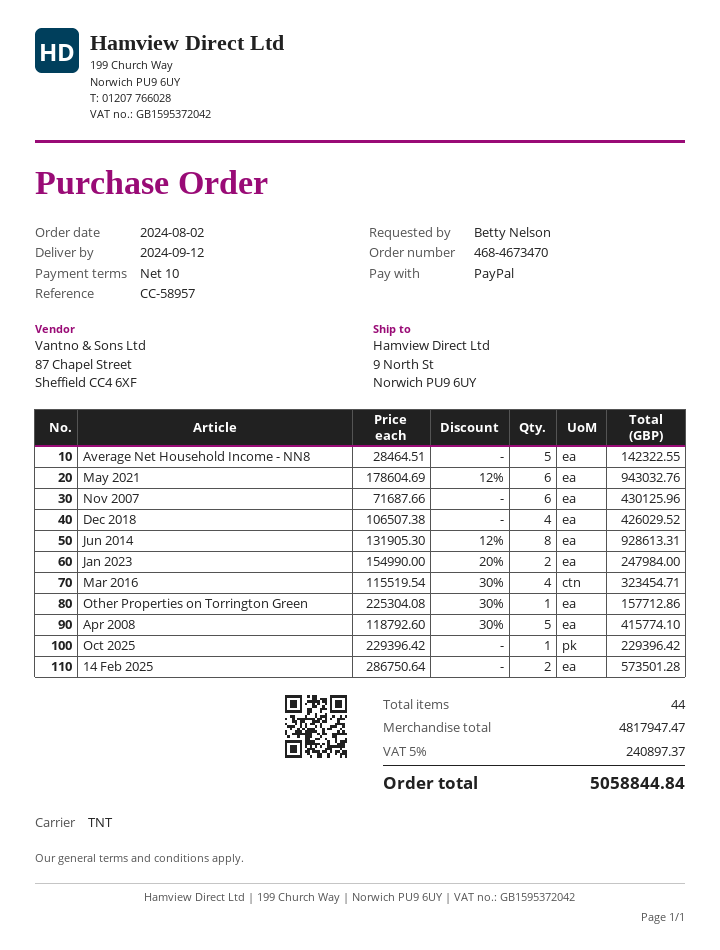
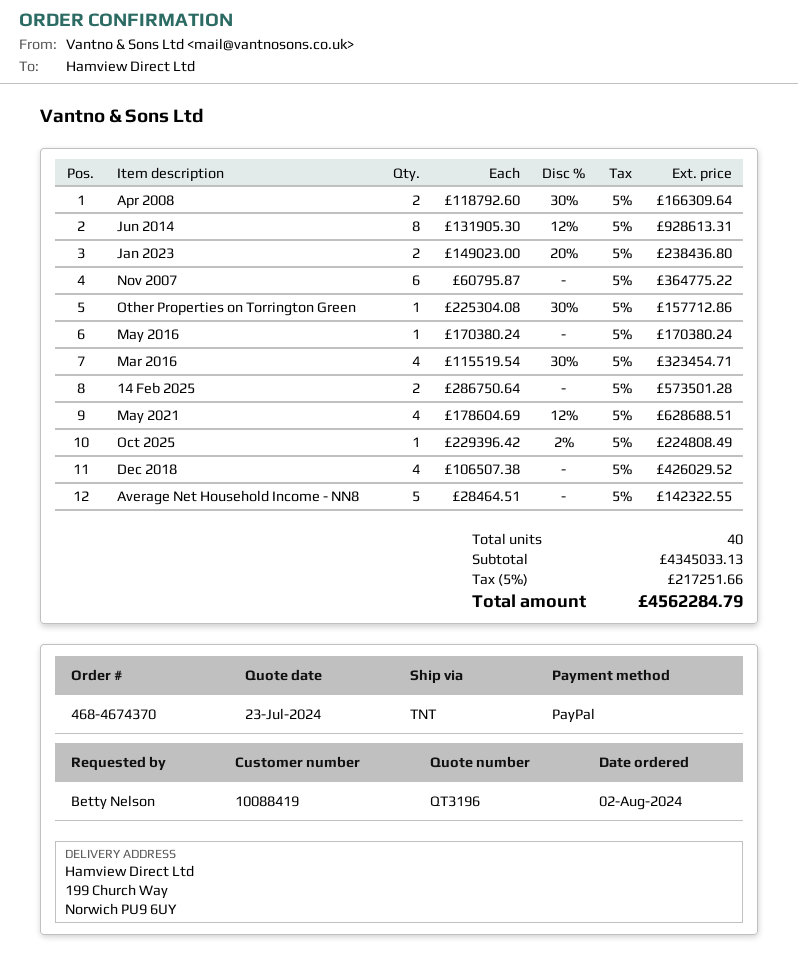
order number: 468-4673470 -> 468-4674370
ship to: 9 North St, Norwich PU9 6UY -> 199 Church Way, Norwich PU9 6UY
May 2021: 6 x 178604.69 - 12% = 943032.76 -> 4 x 178604.69 - 12% = 628688.51
Nov 2007: 6 x 71687.66 = 430125.96 -> 6 x 60795.87 = 364775.22
Jan 2023: 2 x 154990.00 - 20% = 247984.00 -> 2 x 149023.00 - 20% = 238436.80
Apr 2008: 5 x 118792.60 - 30% = 415774.10 -> 2 x 118792.60 - 30% = 166309.64
Oct 2025: 1 x 229396.42 = 229396.42 -> 1 x 229396.42 - 2% = 224808.49
May 2016: none -> 1 x 170380.24 = 170380.24
total quantity: 44 -> 40
subtotal: 4817947.47 -> 4345033.13
tax: 5% = 240897.37 -> 5% = 217251.66
total: 5058844.84 -> 4562284.79

